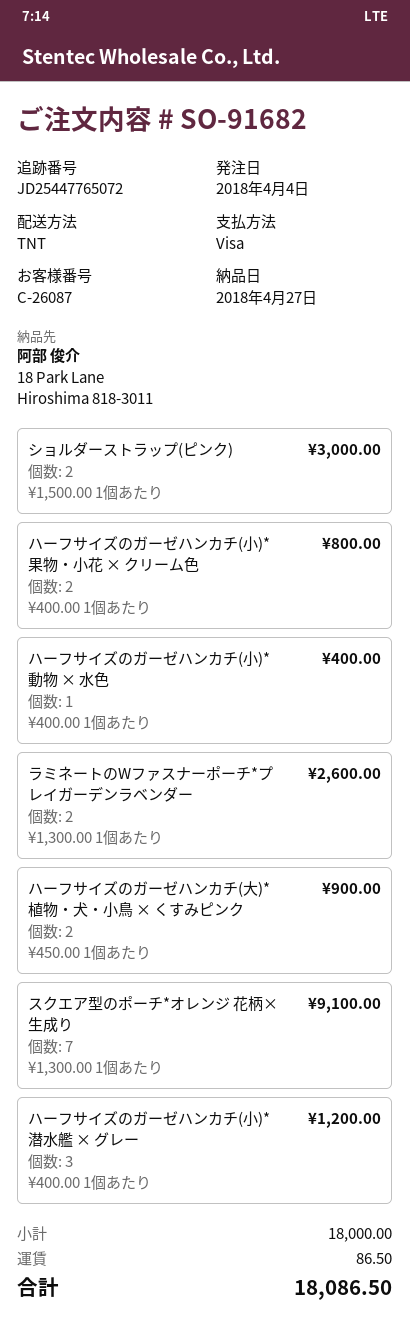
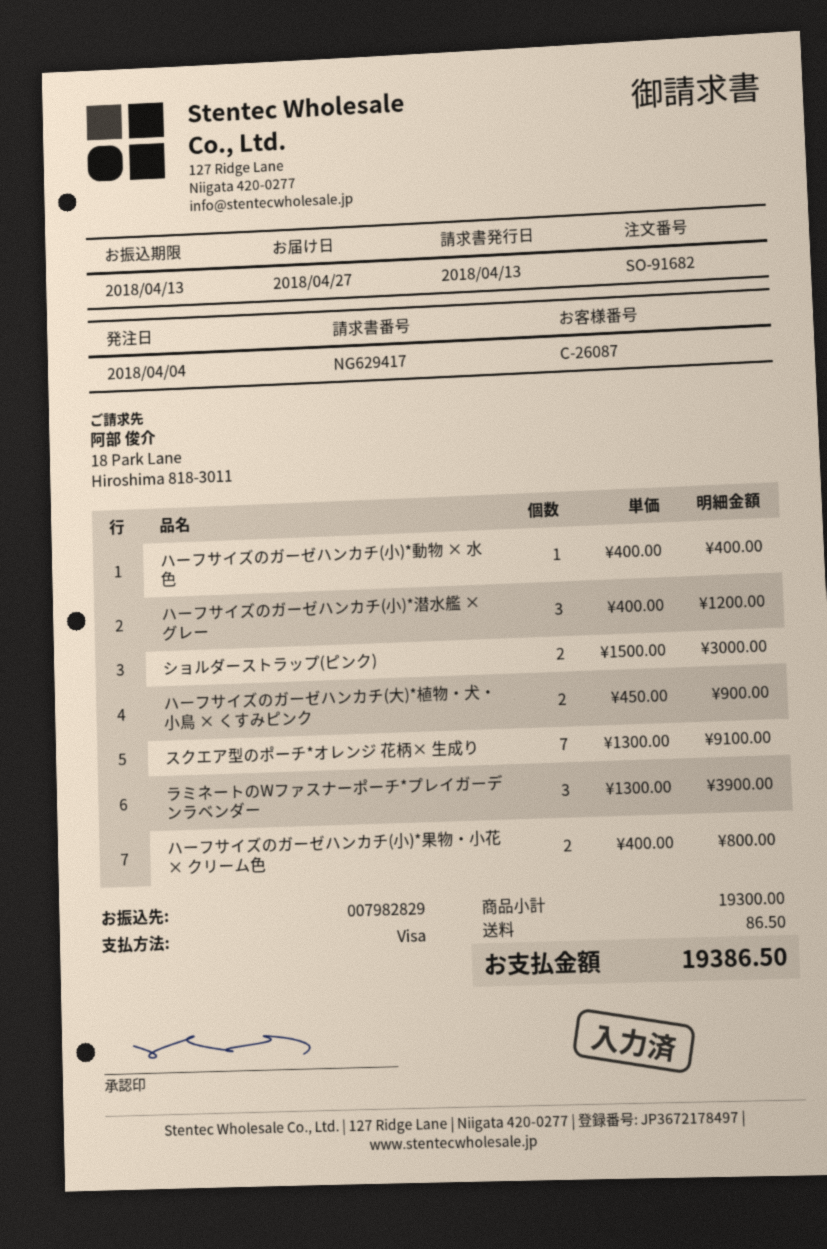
ラミネートのWファスナーポーチ*プレイガーデンラベンダー: 2 x 1300.00 = 2600.00 -> 3 x 1300.00 = 3900.00
subtotal: 18000.00 -> 19300.00
total: 18086.50 -> 19386.50

